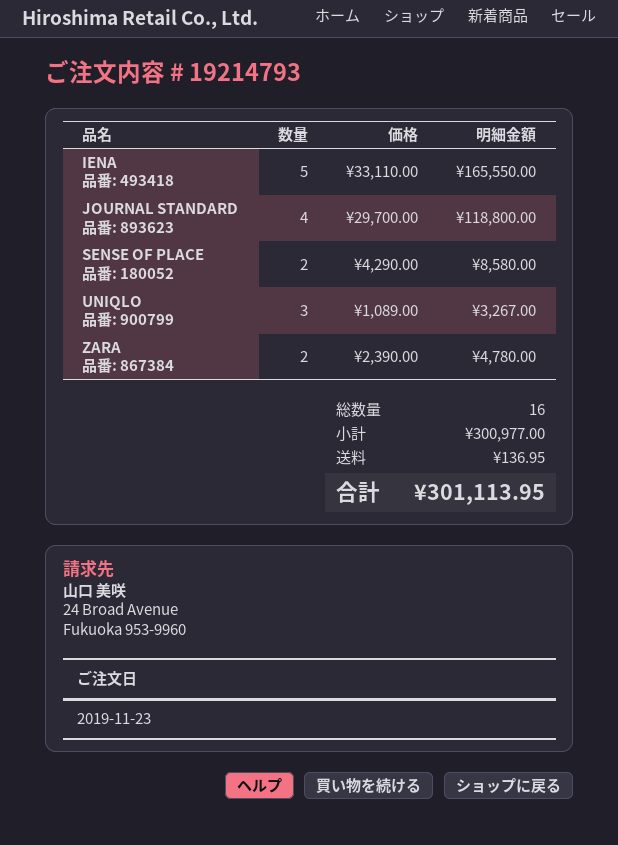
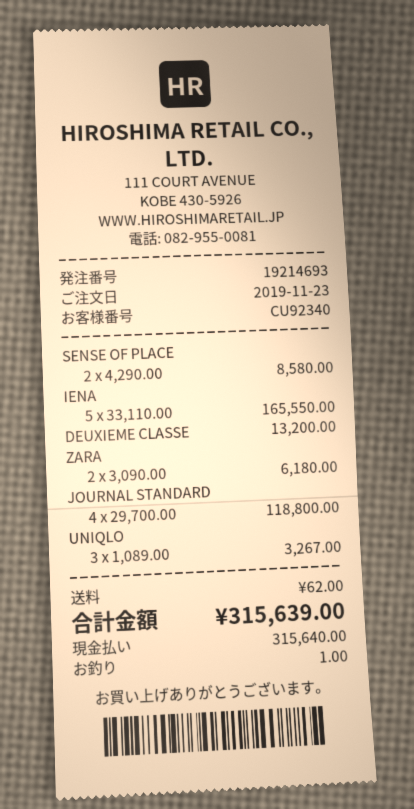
order number: 19214793 -> 19214693
ZARA: 2 x 2390.00 = 4780.00 -> 2 x 3090.00 = 6180.00
DEUXIEME CLASSE: none -> 1 x 13200.00 = 13200.00
shipping: 136.95 -> 62.00
total: 301113.95 -> 315639.00

